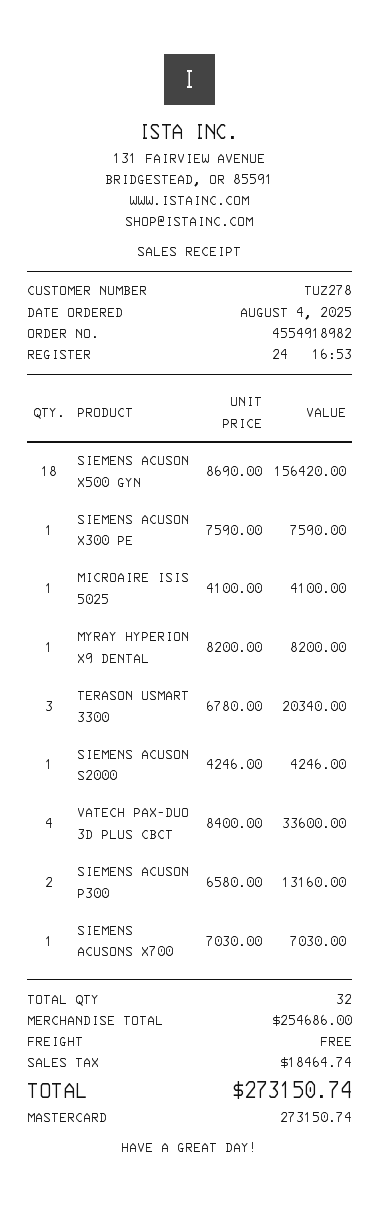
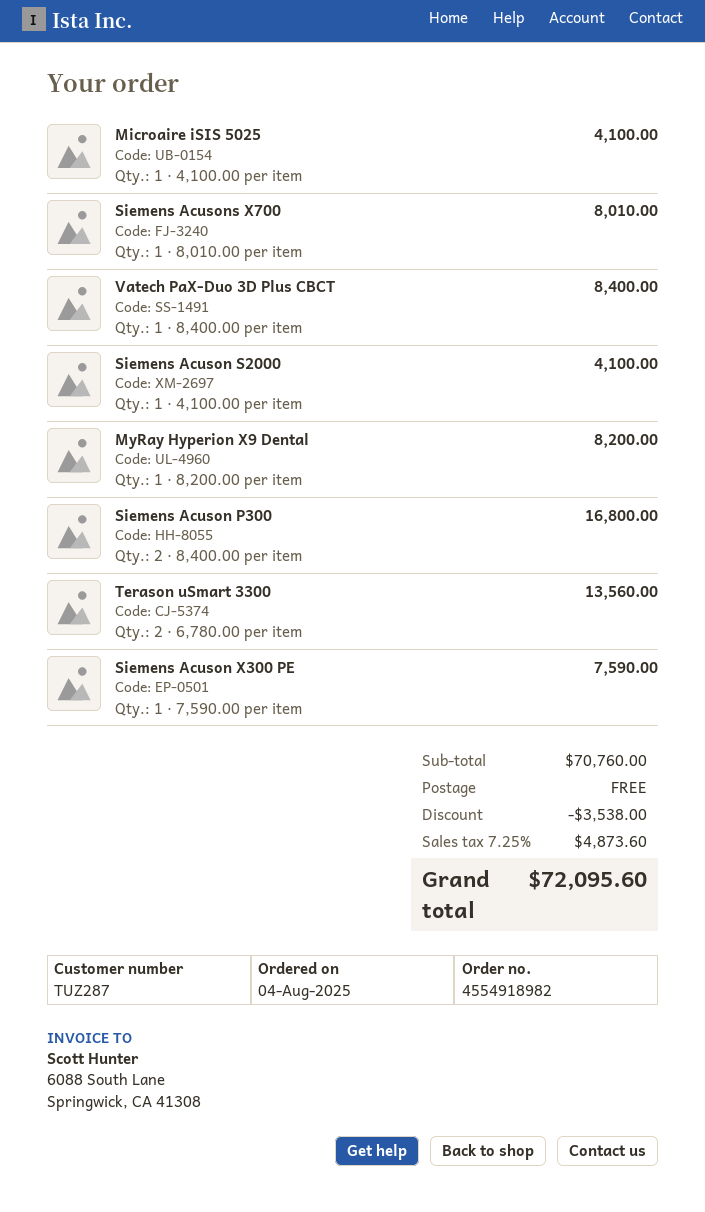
customer number: TUZ278 -> TUZ287
SIEMENS ACUSON X500 GYN: 18 x 8690.00 = 156420.00 -> none
TERASON USMART 3300: 3 x 6780.00 = 20340.00 -> 2 x 6780.00 = 13560.00
SIEMENS ACUSON S2000: 1 x 4246.00 = 4246.00 -> 1 x 4100.00 = 4100.00
VATECH PAX-DUO 3D PLUS CBCT: 4 x 8400.00 = 33600.00 -> 1 x 8400.00 = 8400.00
SIEMENS ACUSON P300: 2 x 6580.00 = 13160.00 -> 2 x 8400.00 = 16800.00
SIEMENS ACUSONS X700: 1 x 7030.00 = 7030.00 -> 1 x 8010.00 = 8010.00
subtotal: 254686.00 -> 70760.00
discount: none -> 3538.00
tax: 18464.74 -> 4873.60
total: 273150.74 -> 72095.60

